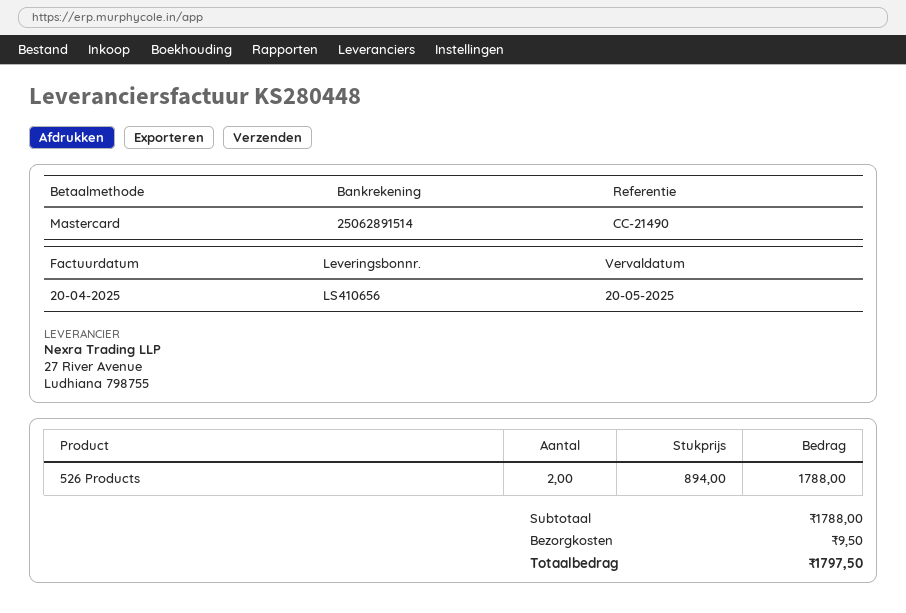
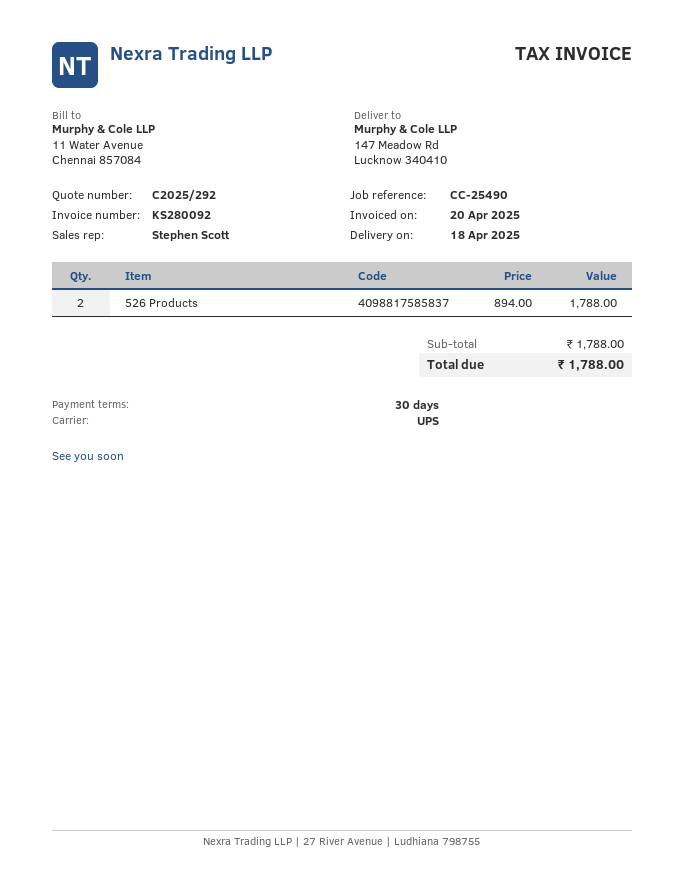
invoice number: KS280448 -> KS280092
reference: CC-21490 -> CC-25490
shipping: 9.50 -> none
total: 1797.50 -> 1788.00

